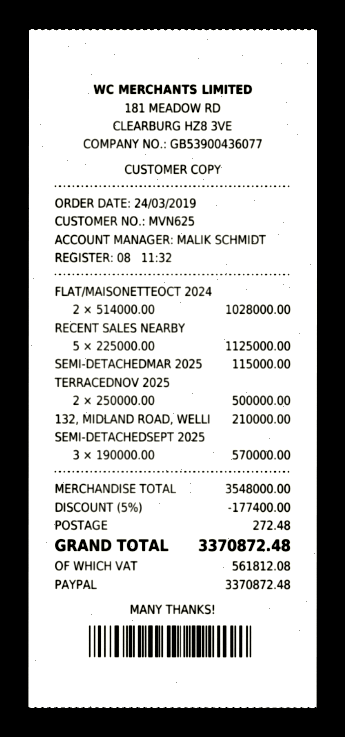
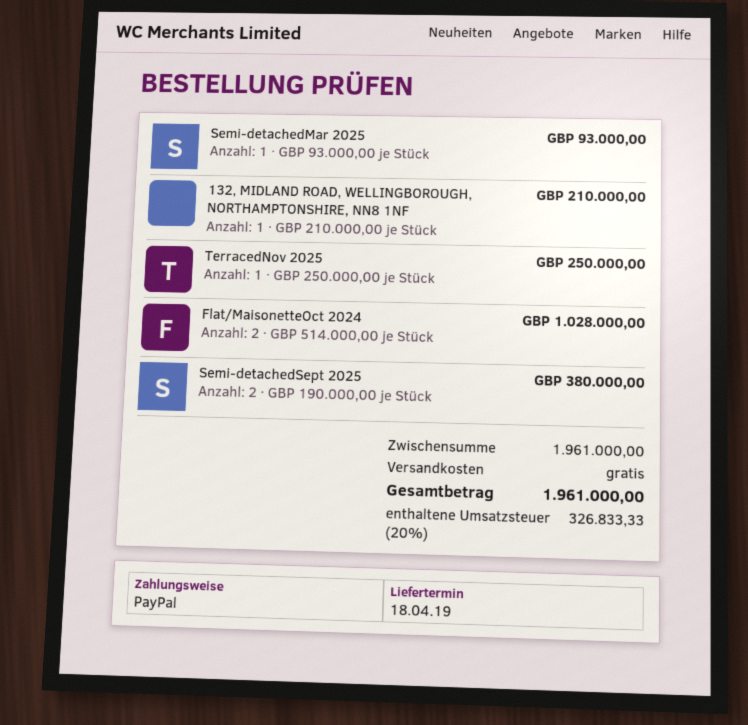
RECENT SALES NEARBY: 5 x 225000.00 = 1125000.00 -> none
SEMI-DETACHEDMAR 2025: 1 x 115000.00 = 115000.00 -> 1 x 93000.00 = 93000.00
TERRACEDNOV 2025: 2 x 250000.00 = 500000.00 -> 1 x 250000.00 = 250000.00
SEMI-DETACHEDSEPT 2025: 3 x 190000.00 = 570000.00 -> 2 x 190000.00 = 380000.00
subtotal: 3548000.00 -> 1961000.00
discount: 5% = 177400.00 -> none
shipping: 272.48 -> 0.00
tax: 561812.08 -> 326833.33
total: 3370872.48 -> 1961000.00

